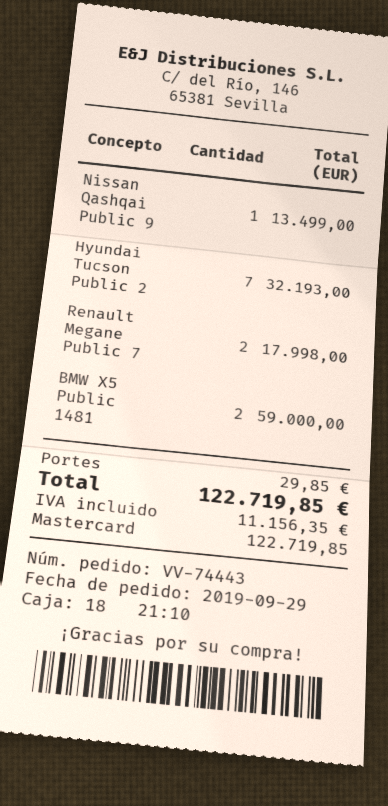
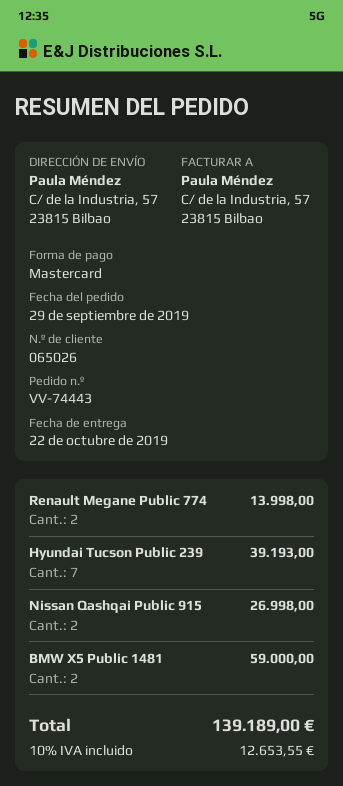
Nissan Qashqai Public 9: 1 for 13499.00 -> 2 for 26998.00
Hyundai Tucson Public 2: 7 for 32193.00 -> 7 for 39193.00
Renault Megane Public 7: 2 for 17998.00 -> 2 for 13998.00
shipping: 29.85 -> none
tax: 11156.35 -> 12653.55
total: 122719.85 -> 139189.00

